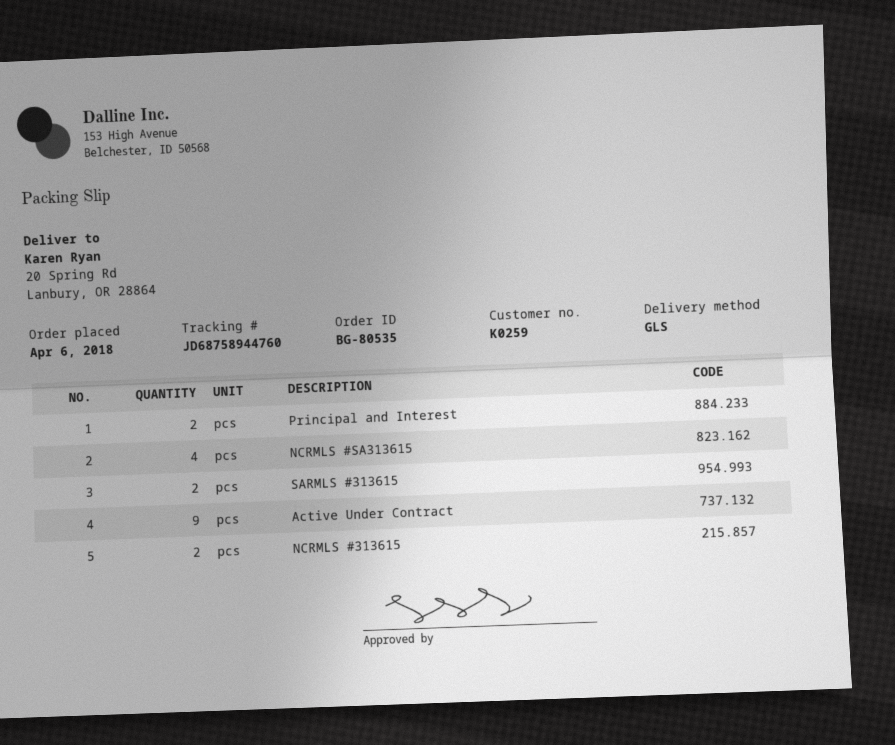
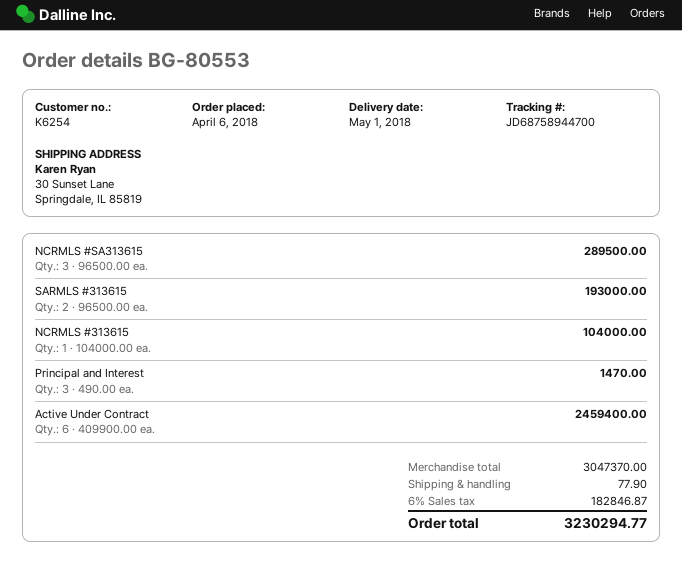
order number: BG-80535 -> BG-80553
customer number: K0259 -> K6254
tracking number: JD68758944760 -> JD68758944700
ship to: 20 Spring Rd, Lanbury, OR 28864 -> 30 Sunset Lane, Springdale, IL 85819
Principal and Interest: 2 -> 3
NCRMLS #SA313615: 4 -> 3
Active Under Contract: 9 -> 6
NCRMLS #313615: 2 -> 1

